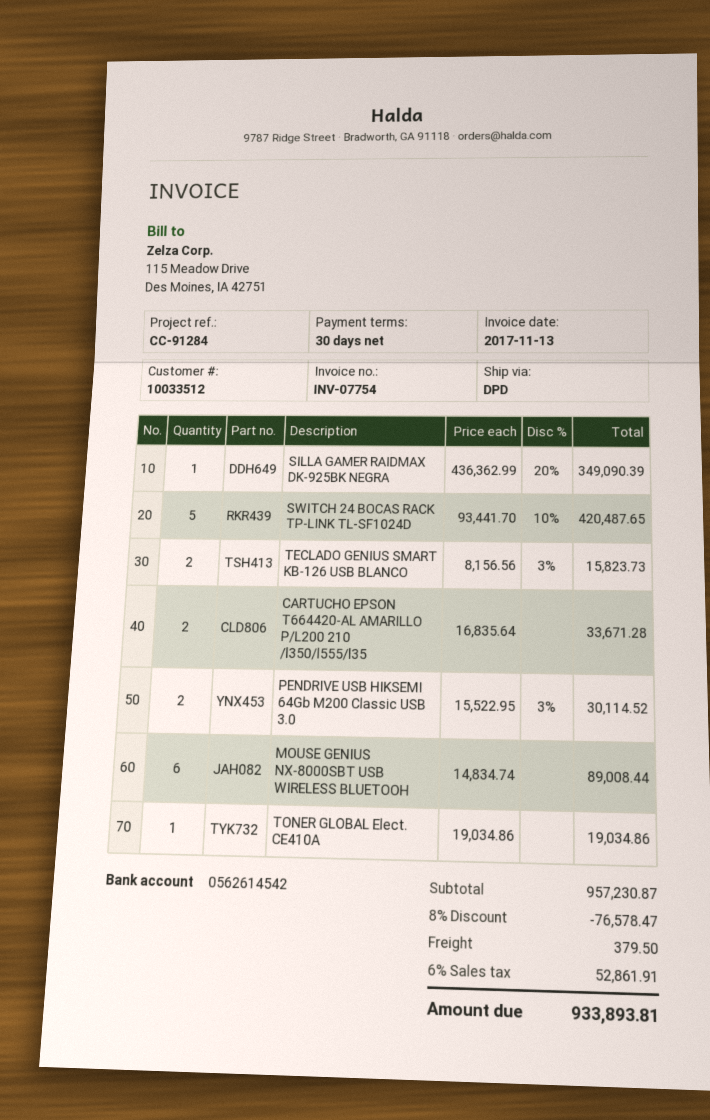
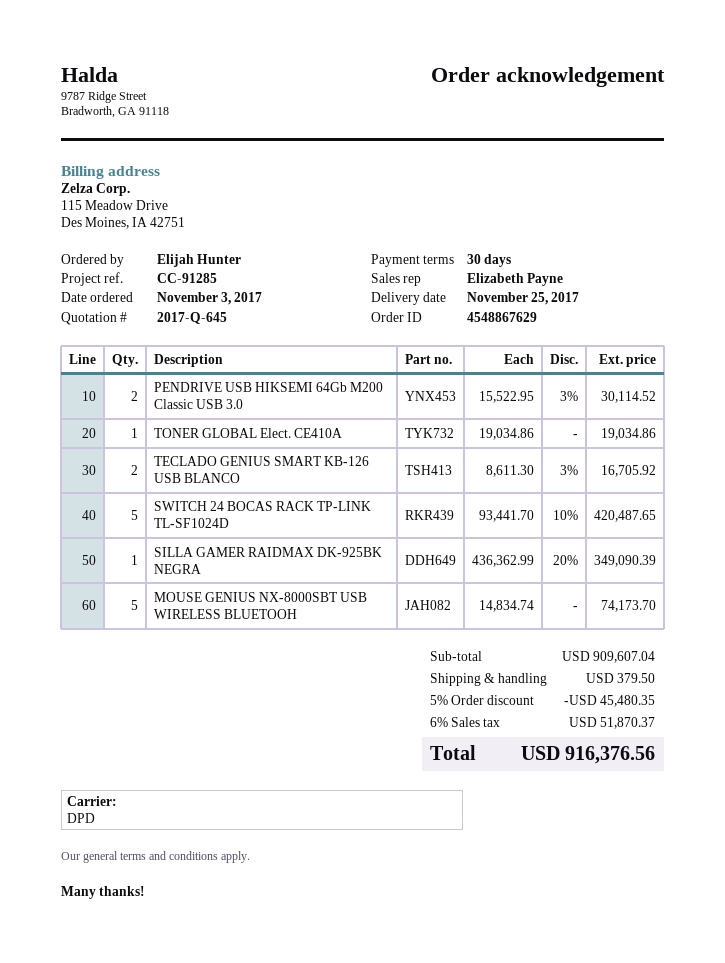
reference: CC-91284 -> CC-91285
TECLADO GENIUS SMART KB-126 USB BLANCO: 2 x 8156.56 - 3% = 15823.73 -> 2 x 8611.30 - 3% = 16705.92
CARTUCHO EPSON T664420-AL AMARILLO P/L200 210 /l350/l555/l35: 2 x 16835.64 = 33671.28 -> none
MOUSE GENIUS NX-8000SBT USB WIRELESS BLUETOOH: 6 x 14834.74 = 89008.44 -> 5 x 14834.74 = 74173.70
subtotal: 957230.87 -> 909607.04
discount: 8% = 76578.47 -> 5% = 45480.35
tax: 6% = 52861.91 -> 6% = 51870.37
total: 933893.81 -> 916376.56

